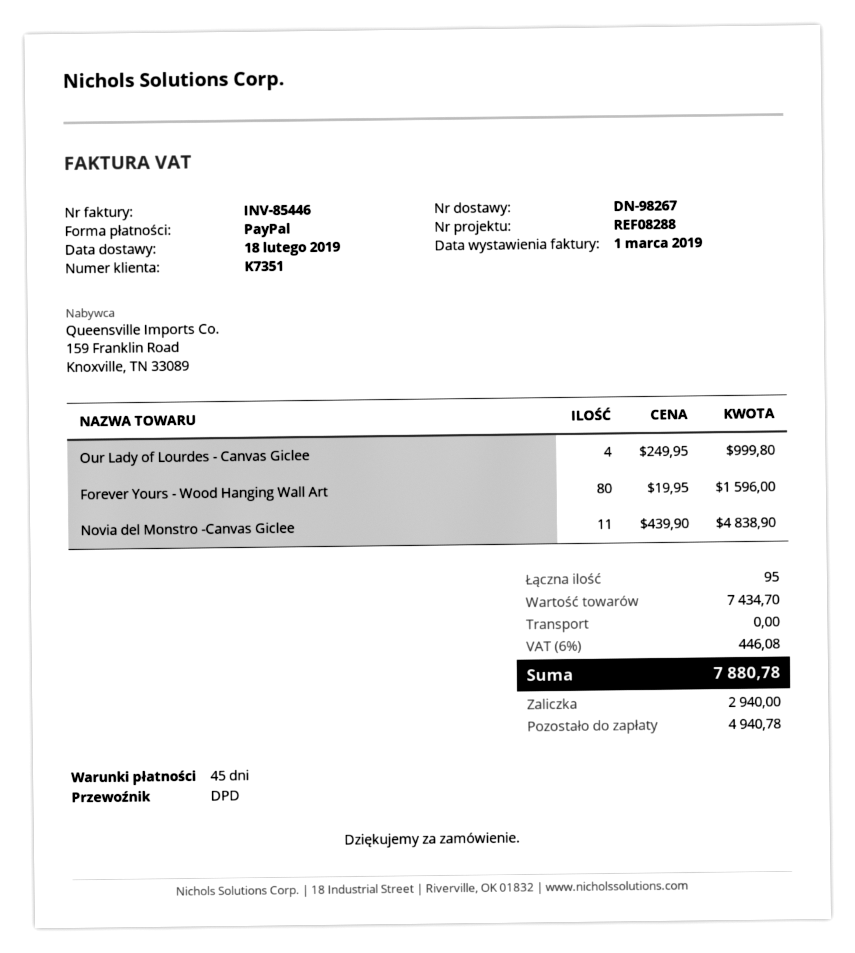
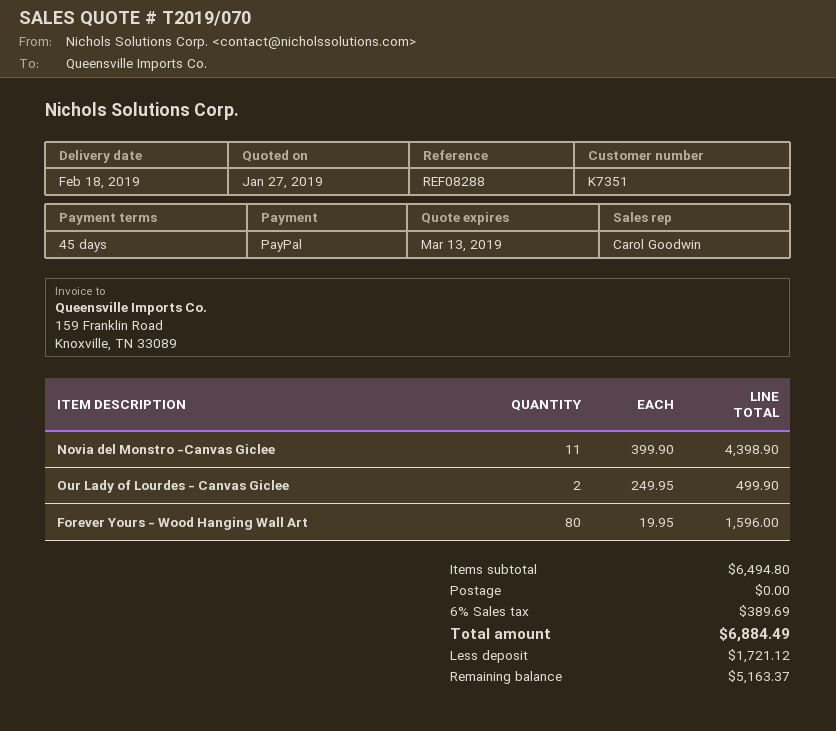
Our Lady of Lourdes - Canvas Giclee: 4 x 249.95 = 999.80 -> 2 x 249.95 = 499.90
Novia del Monstro -Canvas Giclee: 11 x 439.90 = 4838.90 -> 11 x 399.90 = 4398.90
subtotal: 7434.70 -> 6494.80
tax: 6% = 446.08 -> 6% = 389.69
total: 7880.78 -> 6884.49
deposit: 2940.00 -> 1721.12
balance: 4940.78 -> 5163.37

